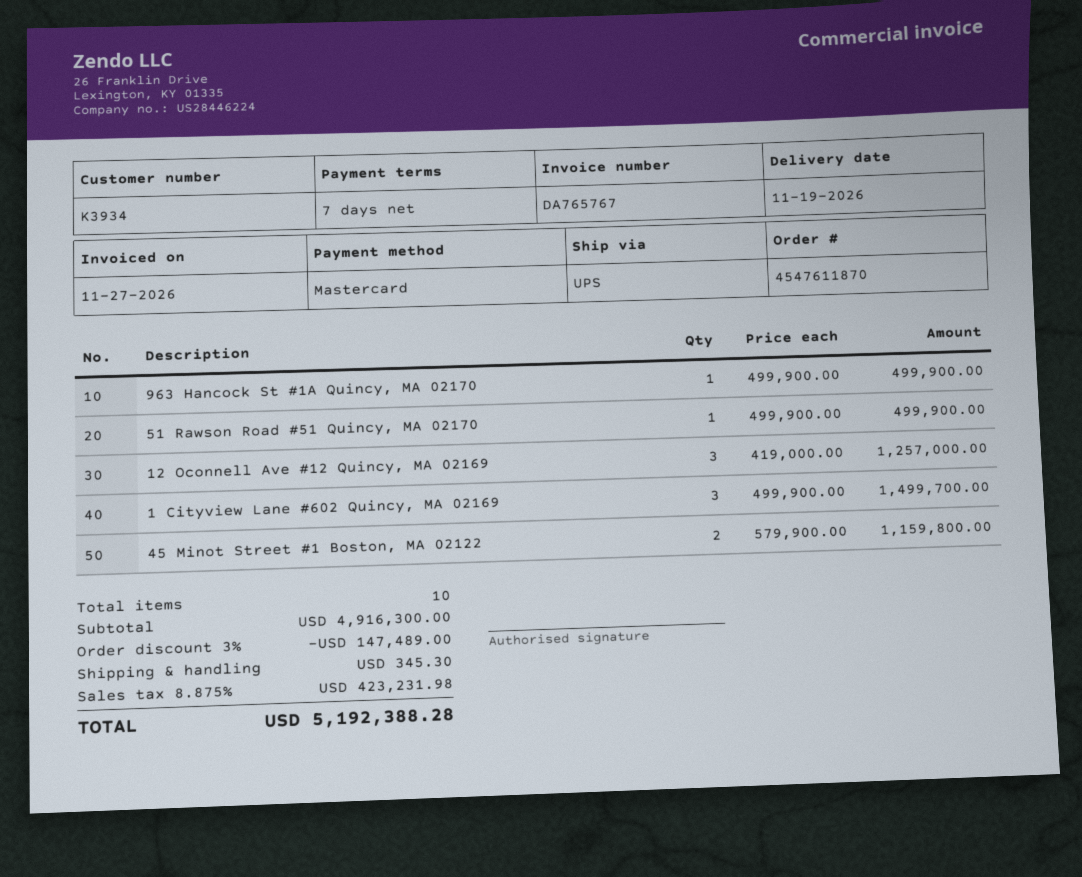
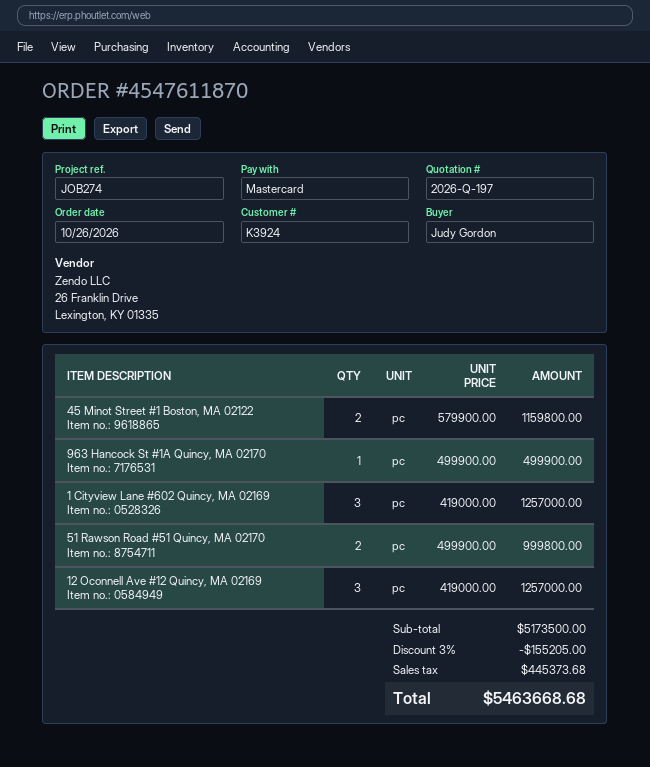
customer number: K3934 -> K3924
51 Rawson Road #51 Quincy, MA 02170: 1 x 499900.00 = 499900.00 -> 2 x 499900.00 = 999800.00
1 Cityview Lane #602 Quincy, MA 02169: 3 x 499900.00 = 1499700.00 -> 3 x 419000.00 = 1257000.00
subtotal: 4916300.00 -> 5173500.00
discount: 3% = 147489.00 -> 3% = 155205.00
shipping: 345.30 -> none
tax: 423231.98 -> 445373.68
total: 5192388.28 -> 5463668.68

